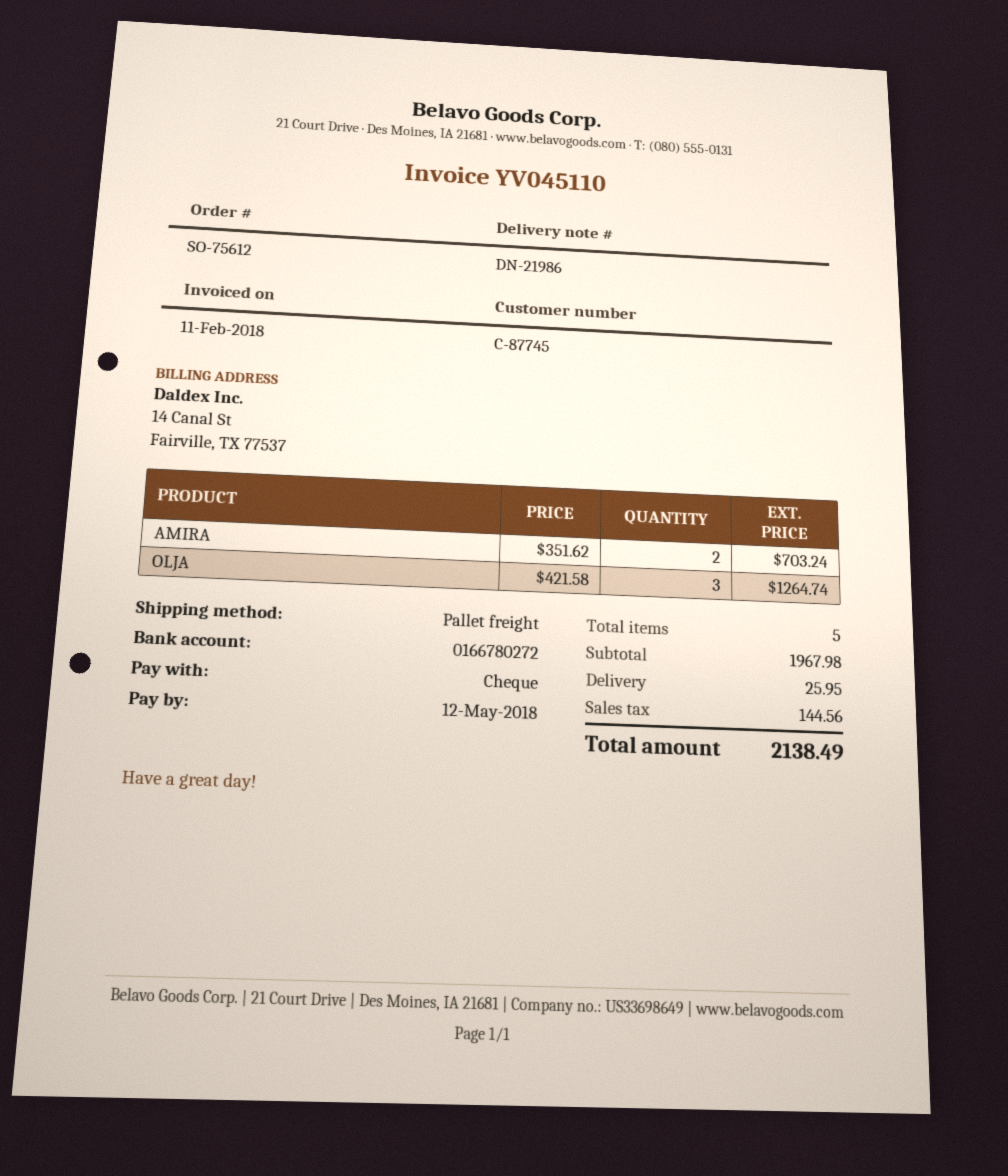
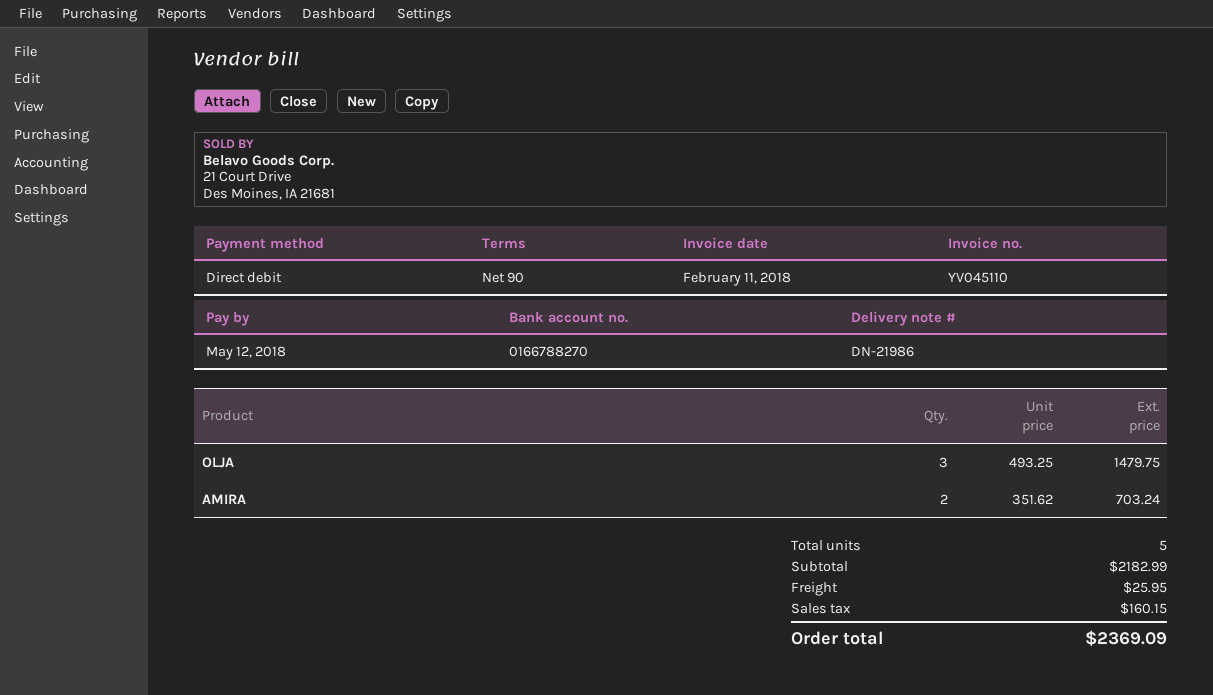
payment method: cheque -> direct debit
bank account: 0166780272 -> 0166788270
OLJA: 3 x 421.58 = 1264.74 -> 3 x 493.25 = 1479.75
subtotal: 1967.98 -> 2182.99
tax: 144.56 -> 160.15
total: 2138.49 -> 2369.09

